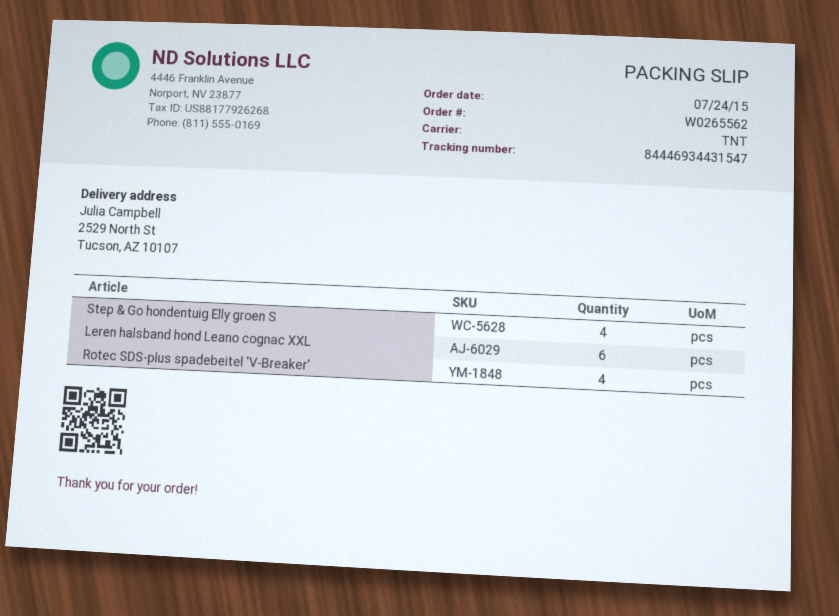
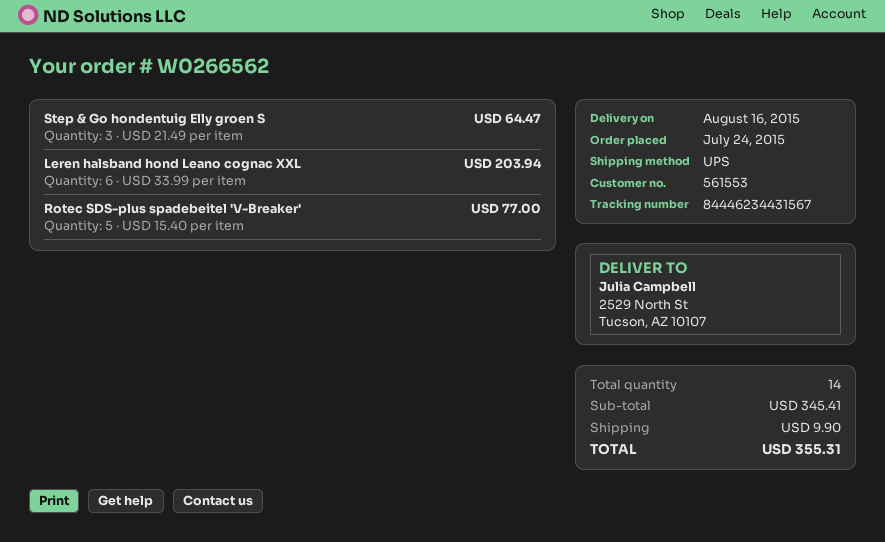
order number: W0265562 -> W0266562
shipping method: TNT -> UPS
tracking number: 84446934431547 -> 84446234431567
Step & Go hondentuig Elly groen S: 4 -> 3
Rotec SDS-plus spadebeitel 'V-Breaker': 4 -> 5

